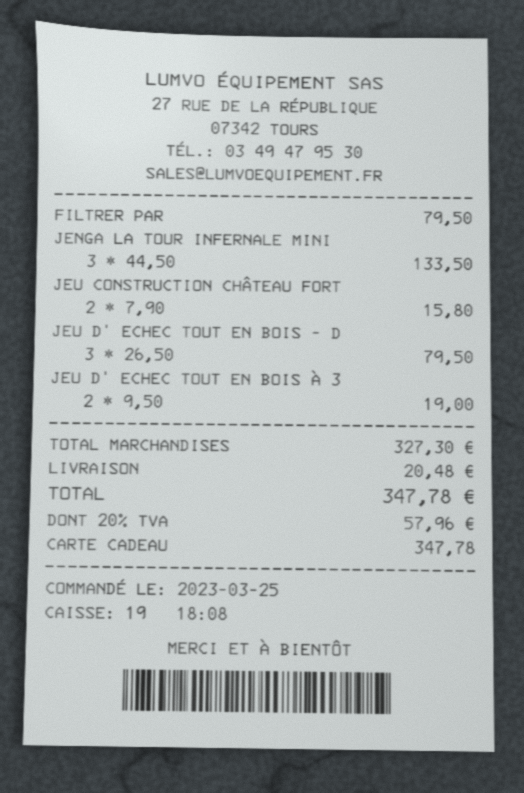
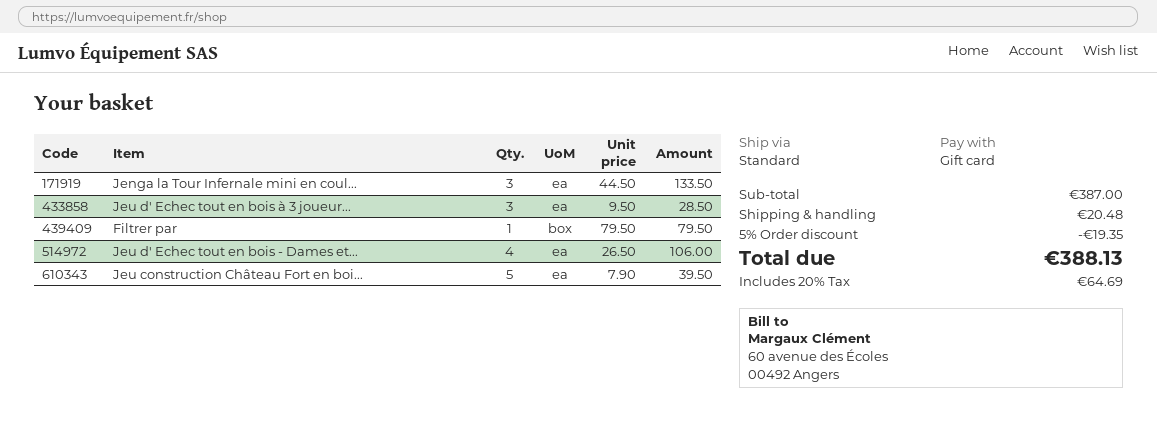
JEU CONSTRUCTION CHÂTEAU FORT: 2 x 7.90 = 15.80 -> 5 x 7.90 = 39.50
JEU D' ECHEC TOUT EN BOIS - D: 3 x 26.50 = 79.50 -> 4 x 26.50 = 106.00
JEU D' ECHEC TOUT EN BOIS À 3: 2 x 9.50 = 19.00 -> 3 x 9.50 = 28.50
subtotal: 327.30 -> 387.00
discount: none -> 5% = 19.35
tax: 20% = 57.96 -> 20% = 64.69
total: 347.78 -> 388.13

